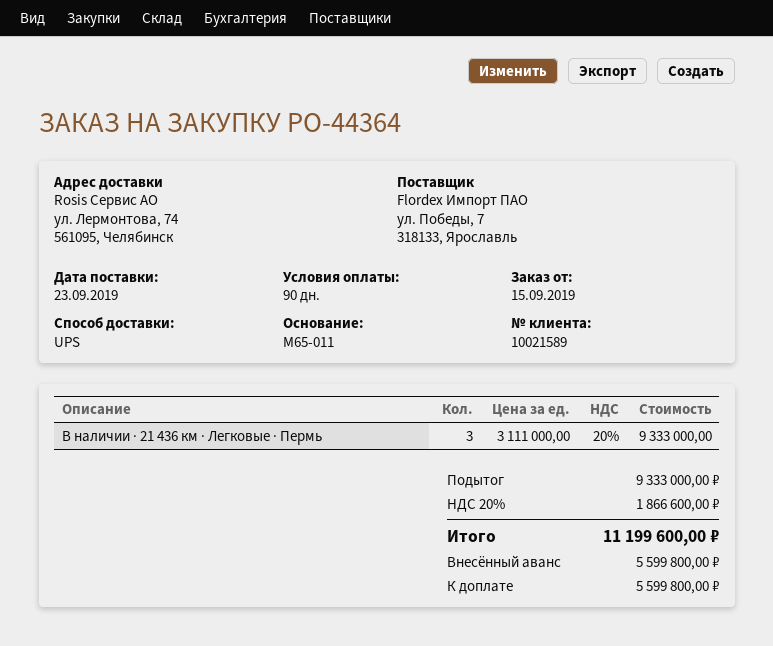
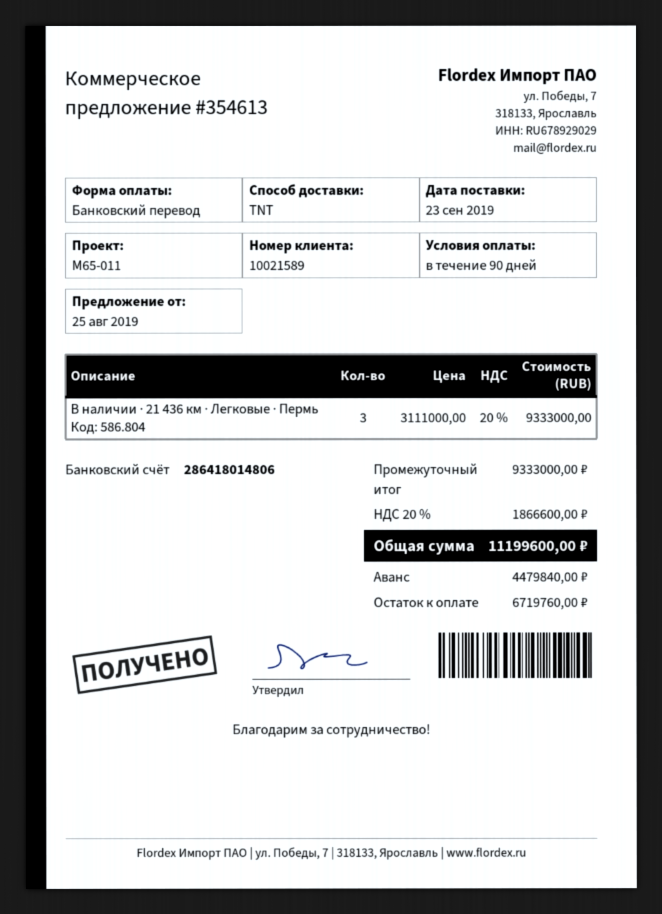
shipping method: UPS -> TNT
deposit: 5599800.00 -> 4479840.00
balance: 5599800.00 -> 6719760.00

